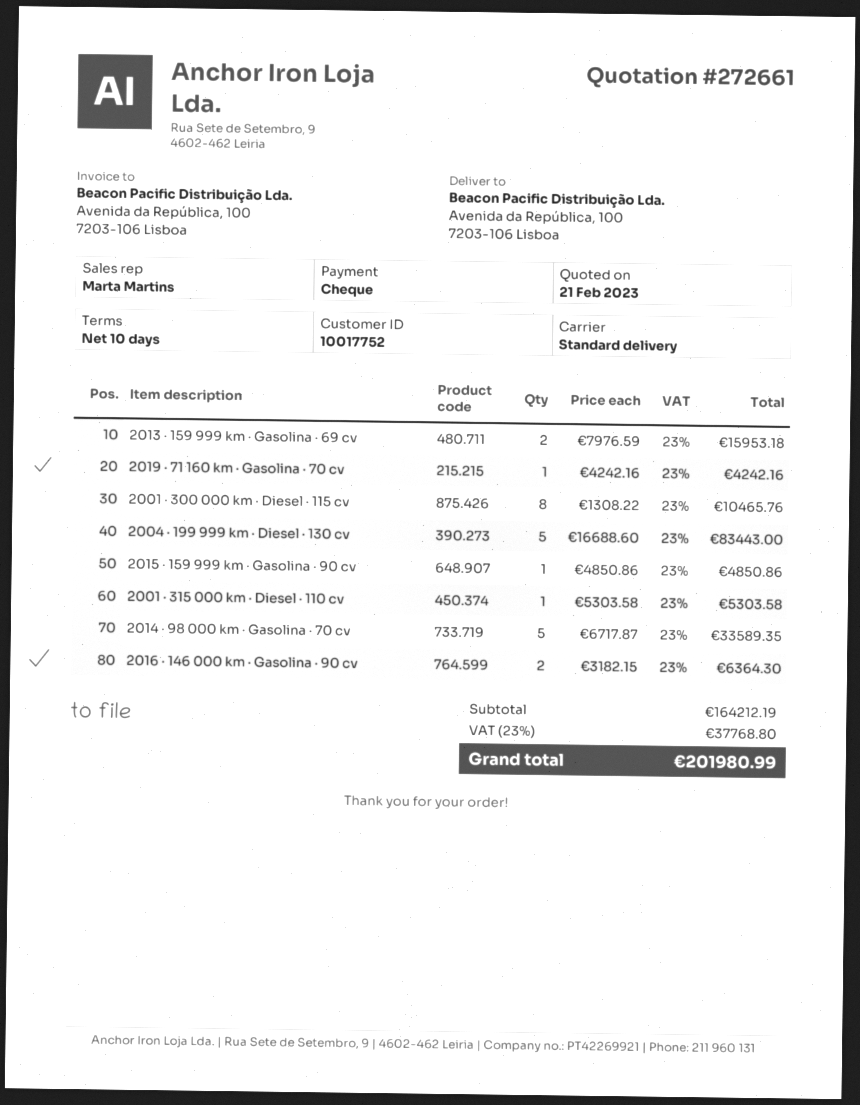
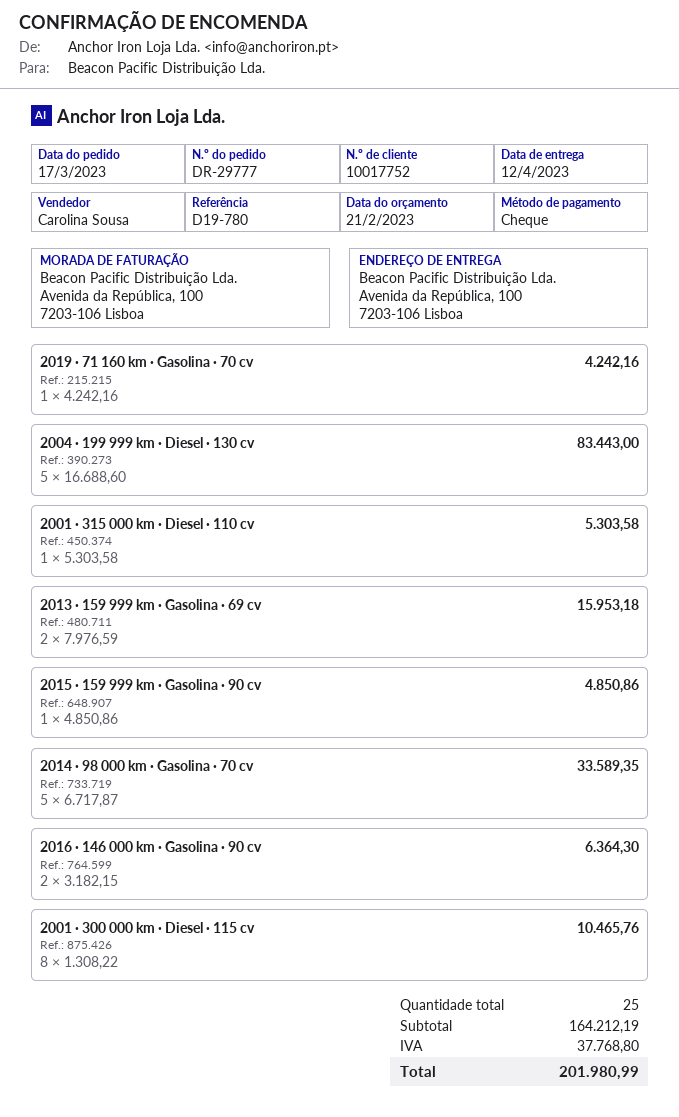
sales rep: Marta Martins -> Carolina Sousa

